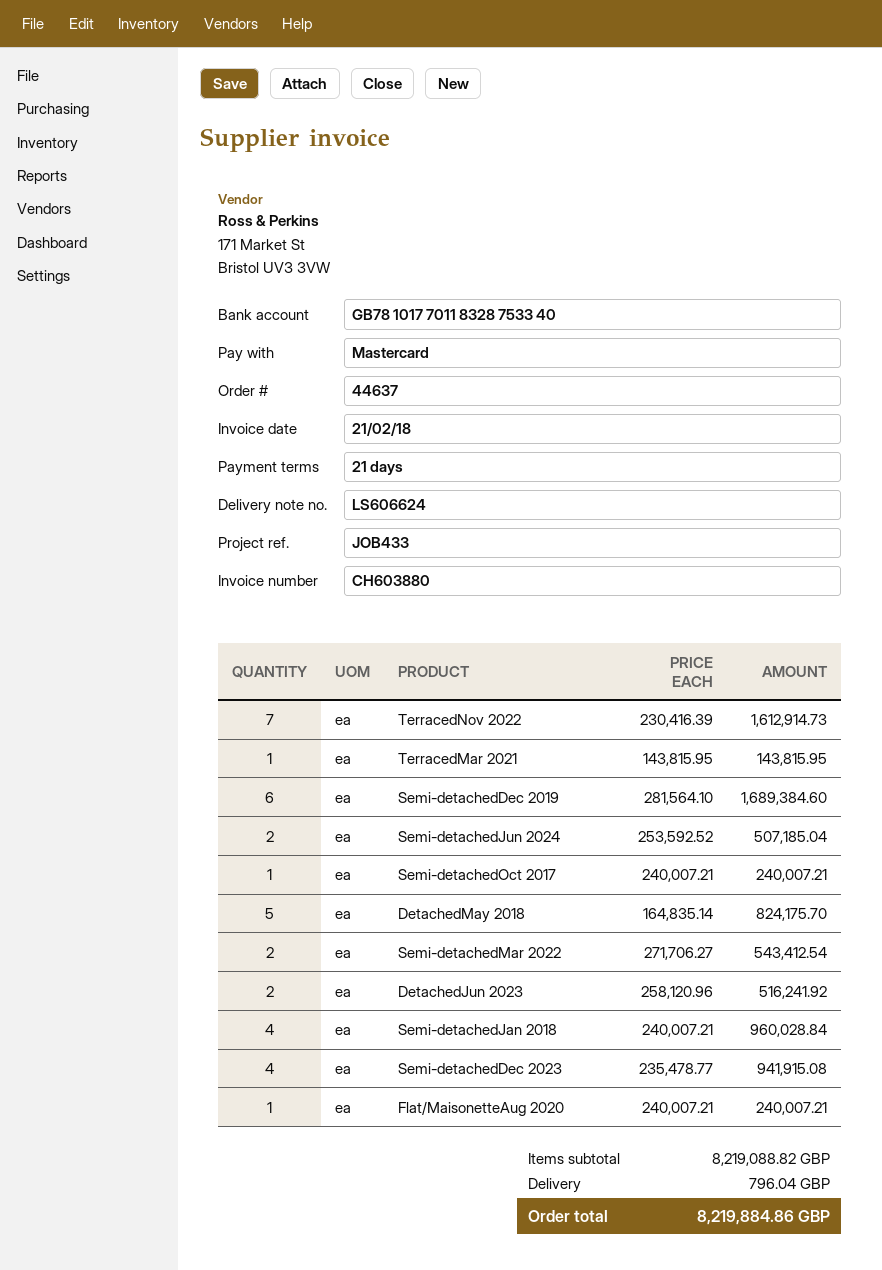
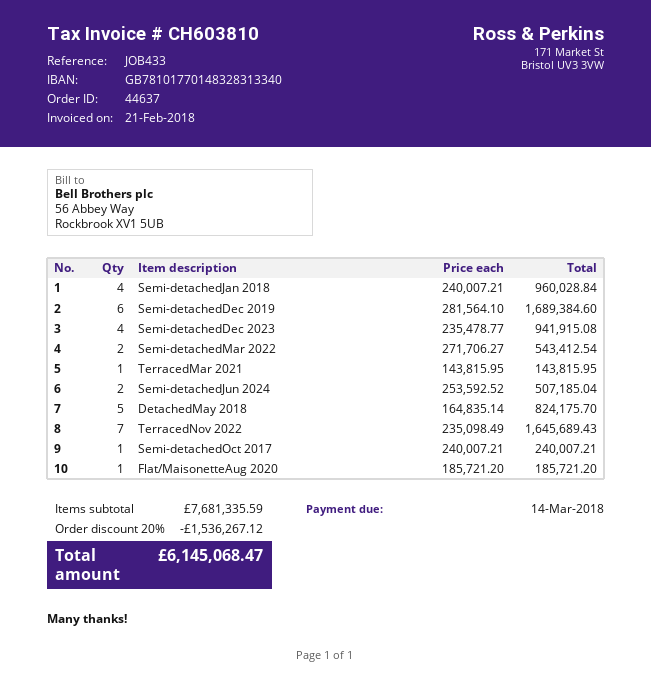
invoice number: CH603880 -> CH603810
bank account: GB78101770118328753340 -> GB78101770148328313340
TerracedNov 2022: 7 x 230416.39 = 1612914.73 -> 7 x 235098.49 = 1645689.43
DetachedJun 2023: 2 x 258120.96 = 516241.92 -> none
Flat/MaisonetteAug 2020: 1 x 240007.21 = 240007.21 -> 1 x 185721.20 = 185721.20
subtotal: 8219088.82 -> 7681335.59
discount: none -> 20% = 1536267.12
shipping: 796.04 -> none
total: 8219884.86 -> 6145068.47

